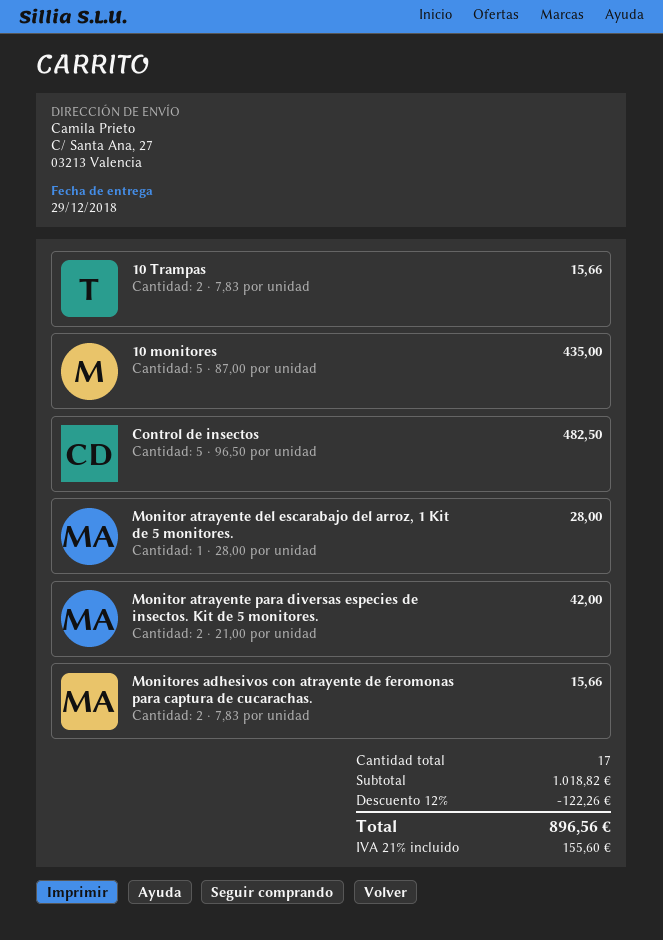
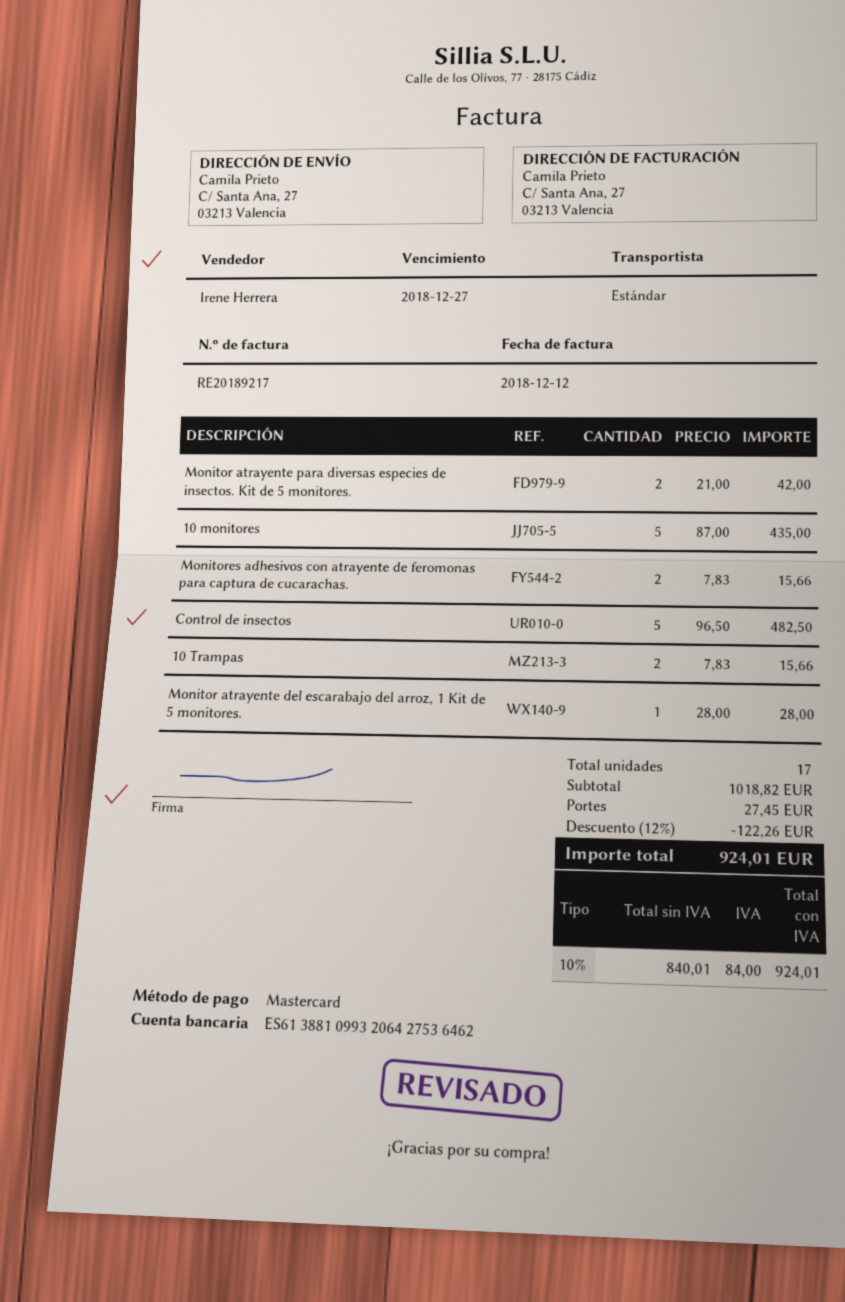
shipping: none -> 27.45
tax: 21% = 155.60 -> 10% = 84.00
total: 896.56 -> 924.01

